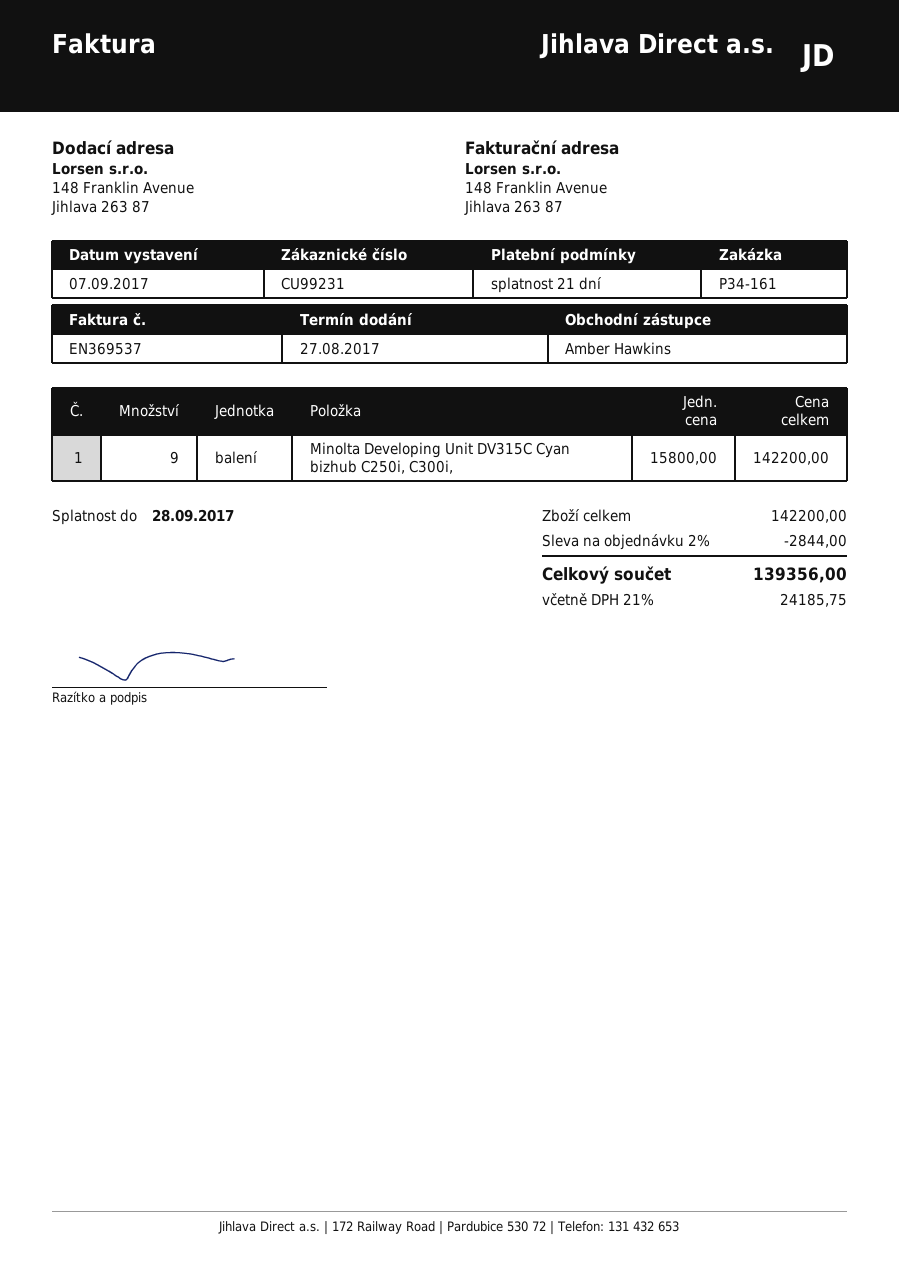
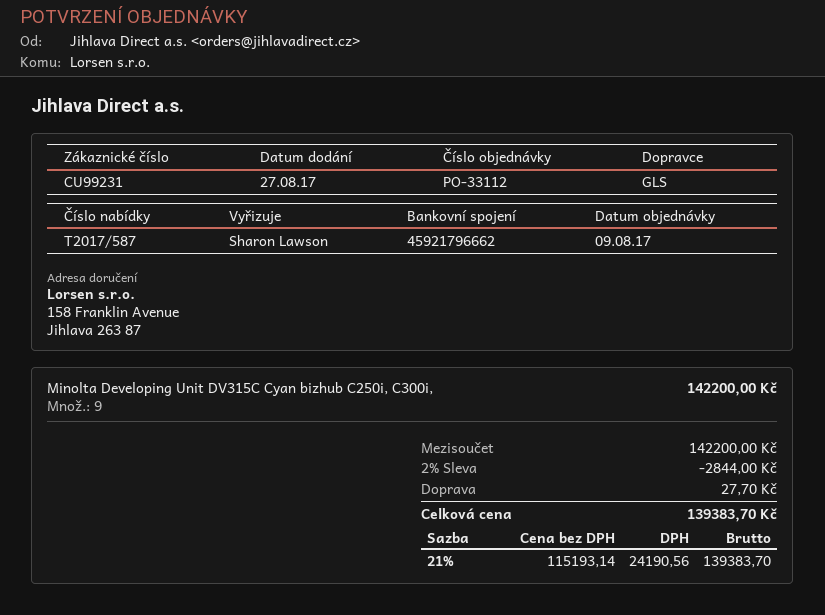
sales rep: Amber Hawkins -> Sharon Lawson
ship to: 148 Franklin Avenue, Jihlava 263 87 -> 158 Franklin Avenue, Jihlava 263 87
shipping: none -> 27.70
tax: 21% = 24185.75 -> 21% = 24190.56
total: 139356.00 -> 139383.70

